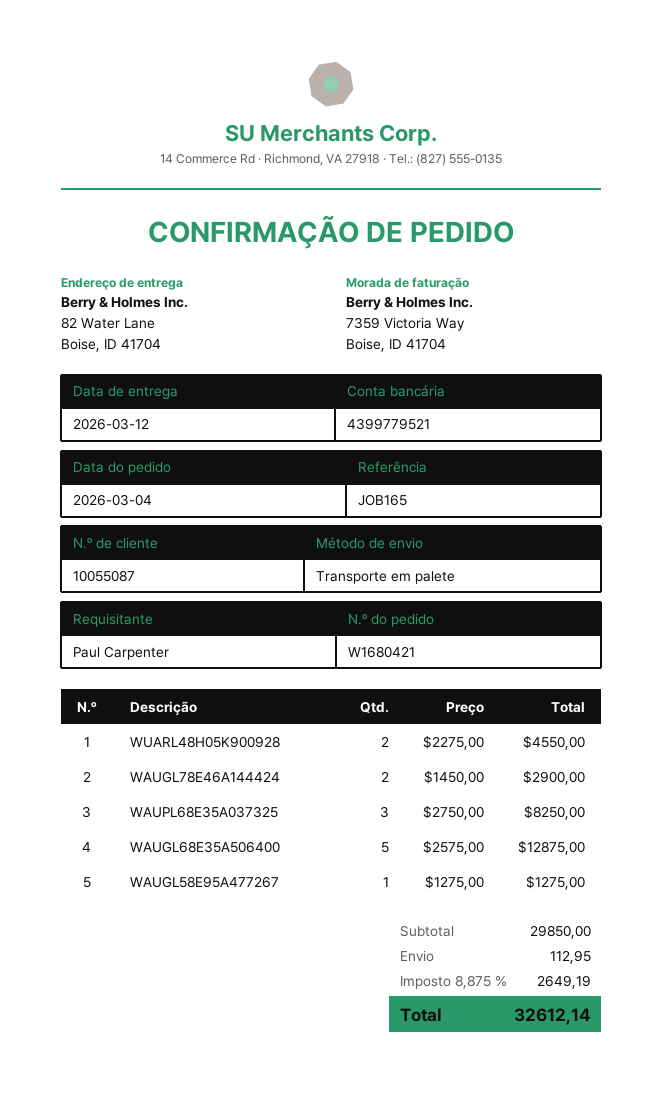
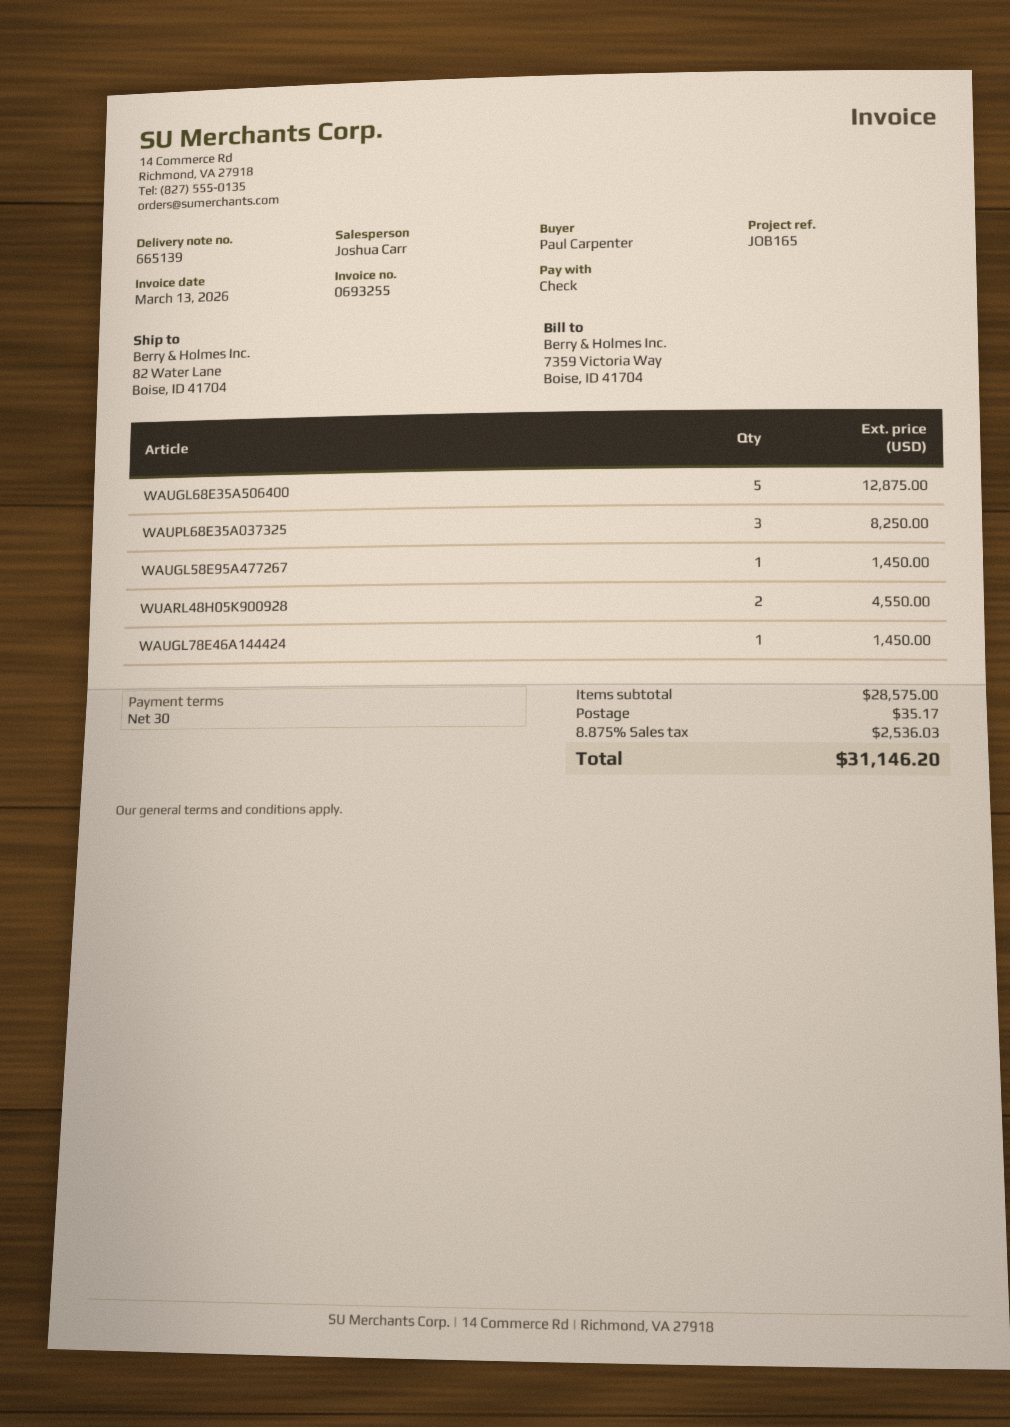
WAUGL78E46A144424: 2 for 2900.00 -> 1 for 1450.00
WAUGL58E95A477267: 1 for 1275.00 -> 1 for 1450.00
subtotal: 29850.00 -> 28575.00
shipping: 112.95 -> 35.17
tax: 8.875% = 2649.19 -> 8.875% = 2536.03
total: 32612.14 -> 31146.20

